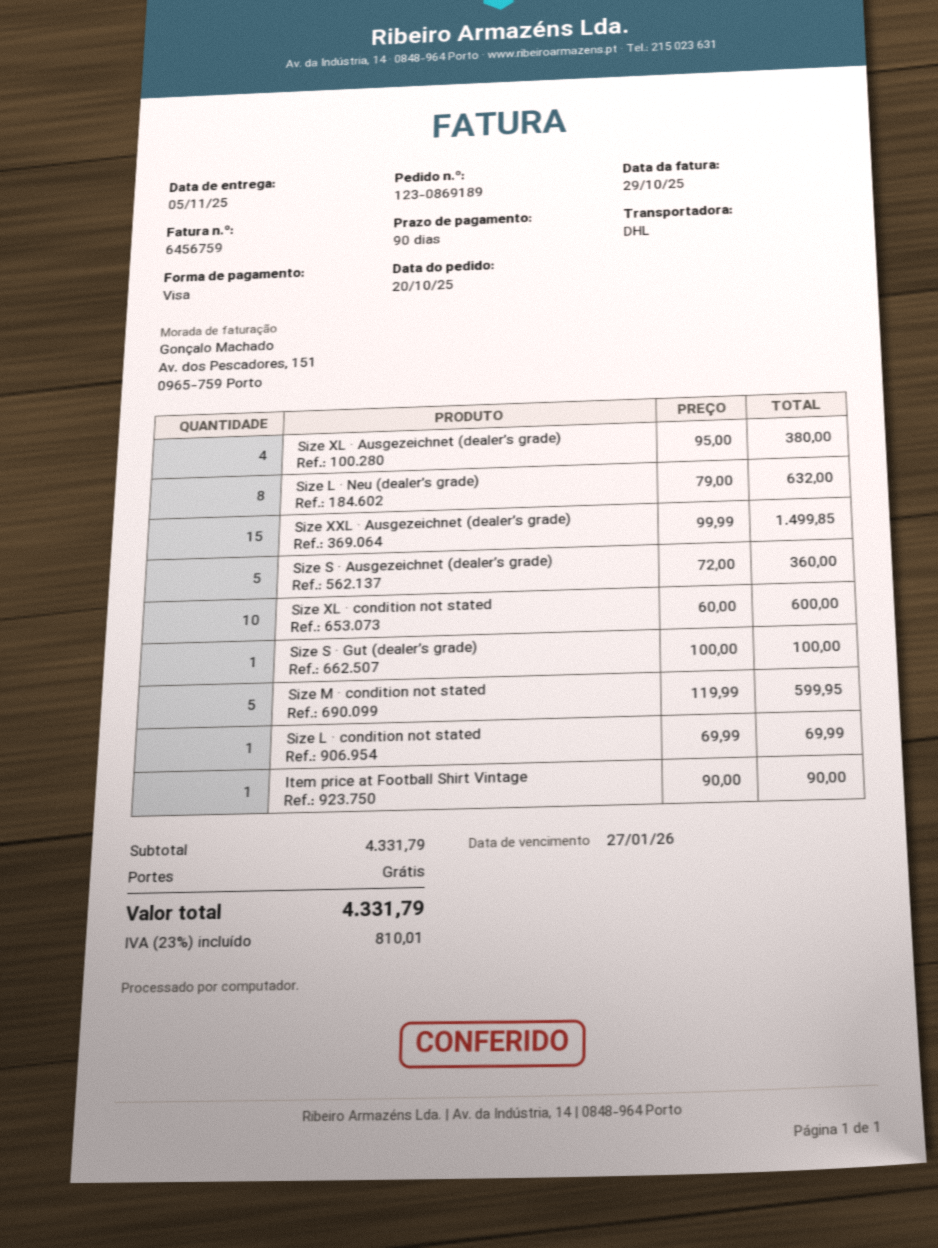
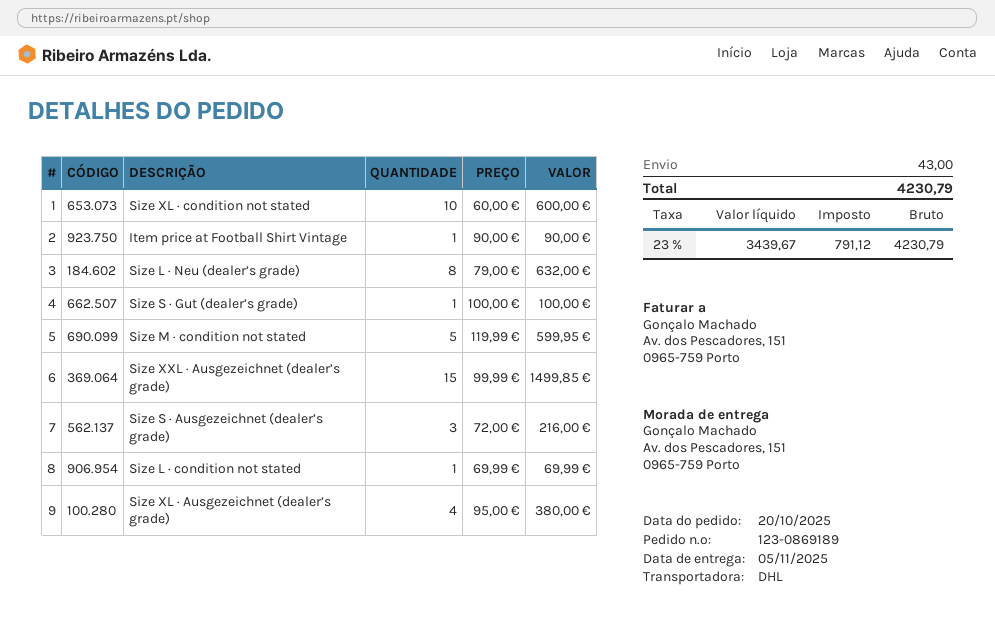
Size S · Ausgezeichnet (dealer’s grade): 5 x 72.00 = 360.00 -> 3 x 72.00 = 216.00
shipping: 0.00 -> 43.00
tax: 23% = 810.01 -> 23% = 791.12
total: 4331.79 -> 4230.79

